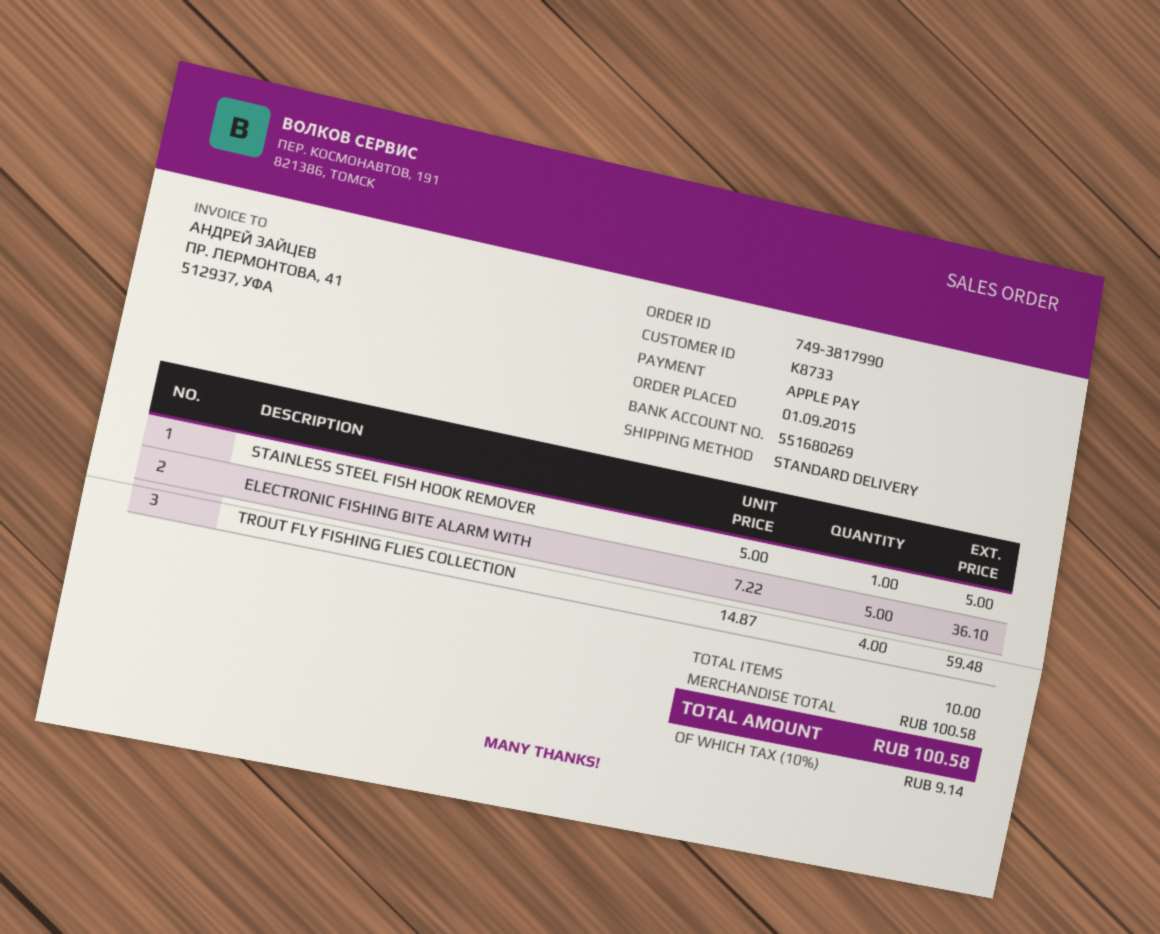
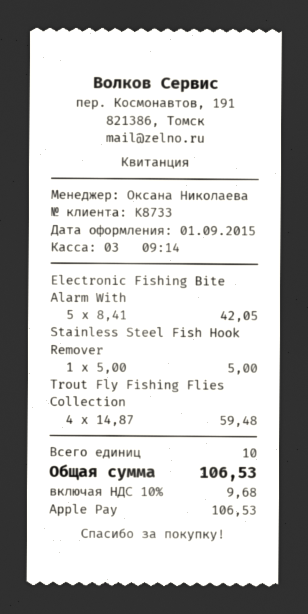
ELECTRONIC FISHING BITE ALARM WITH: 5 x 7.22 = 36.10 -> 5 x 8.41 = 42.05
tax: 10% = 9.14 -> 10% = 9.68
total: 100.58 -> 106.53

